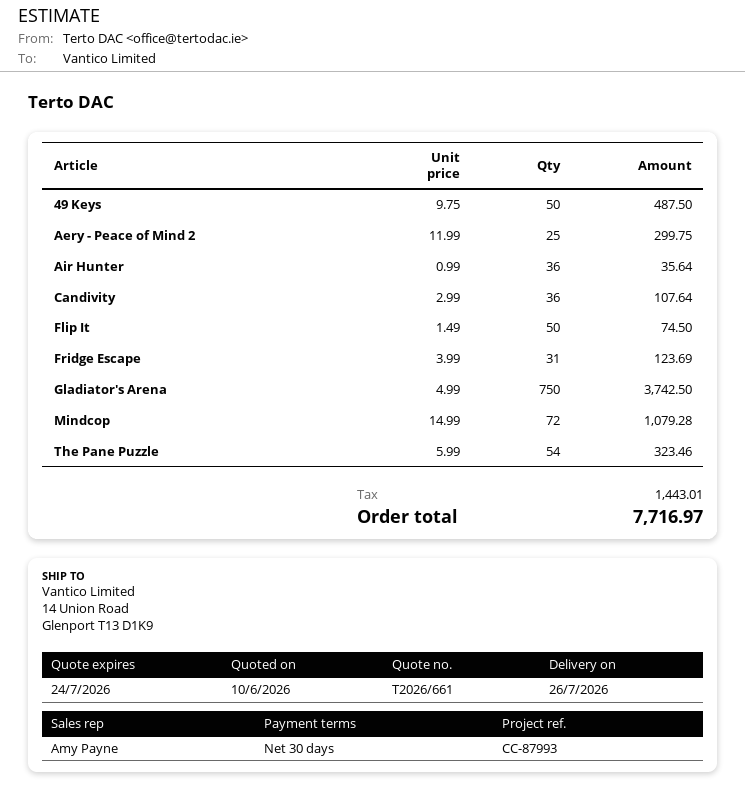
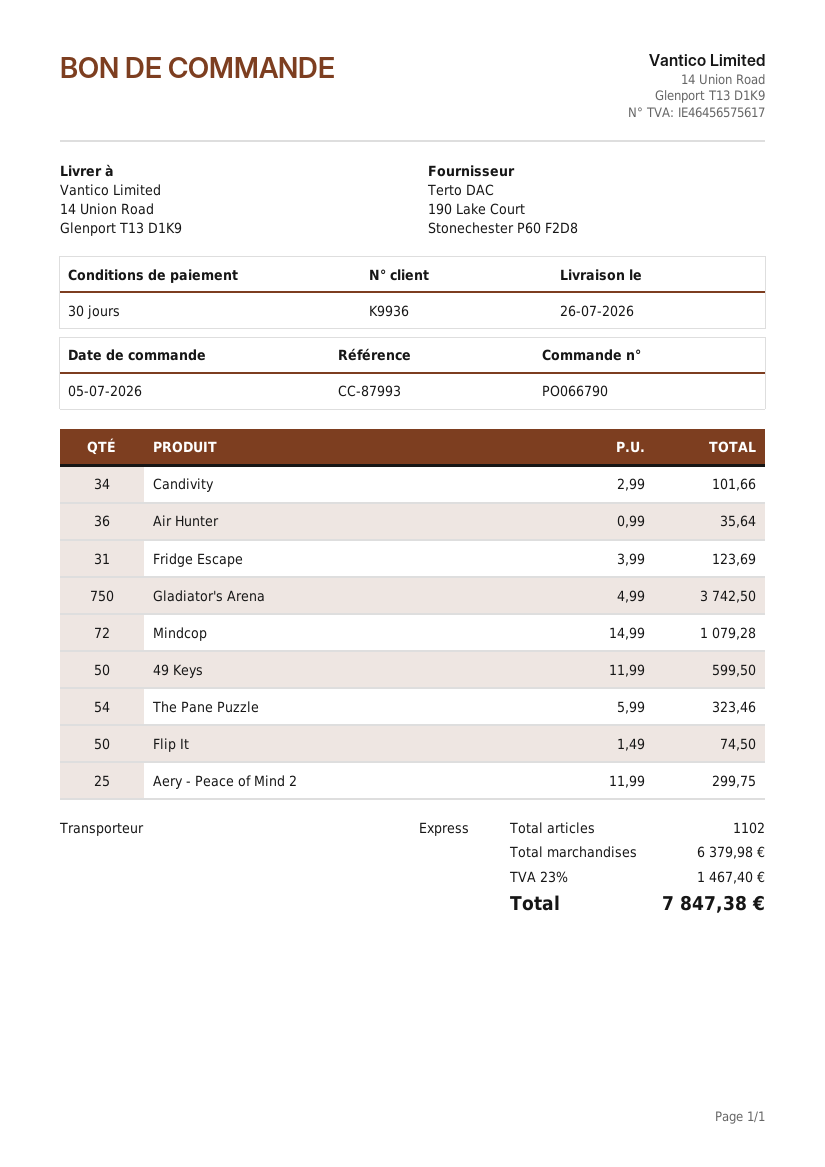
49 Keys: 50 x 9.75 = 487.50 -> 50 x 11.99 = 599.50
Candivity: 36 x 2.99 = 107.64 -> 34 x 2.99 = 101.66
tax: 1443.01 -> 1467.40
total: 7716.97 -> 7847.38

